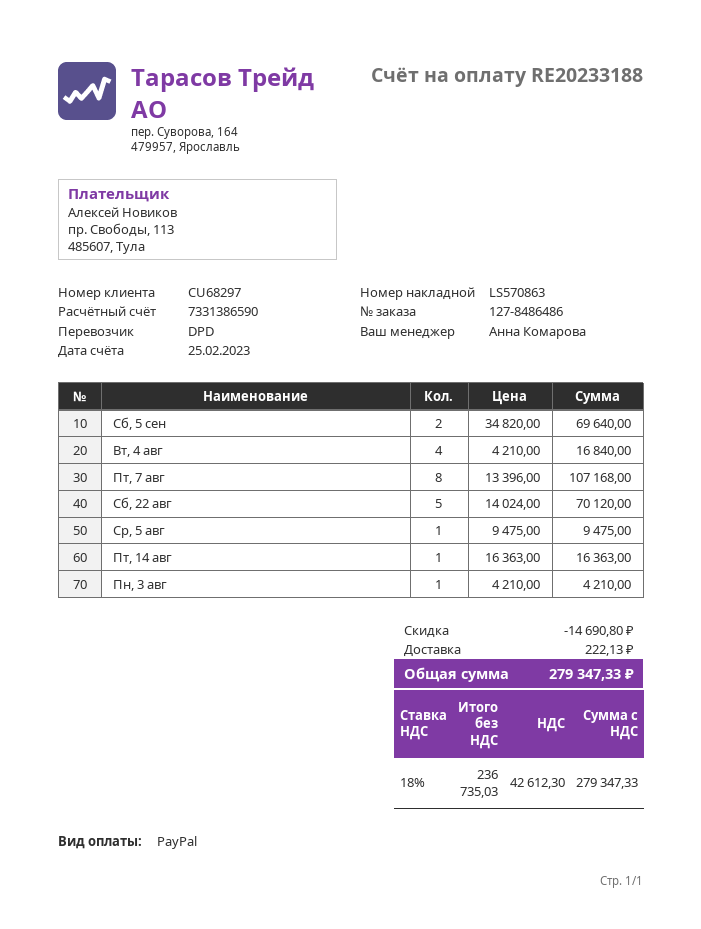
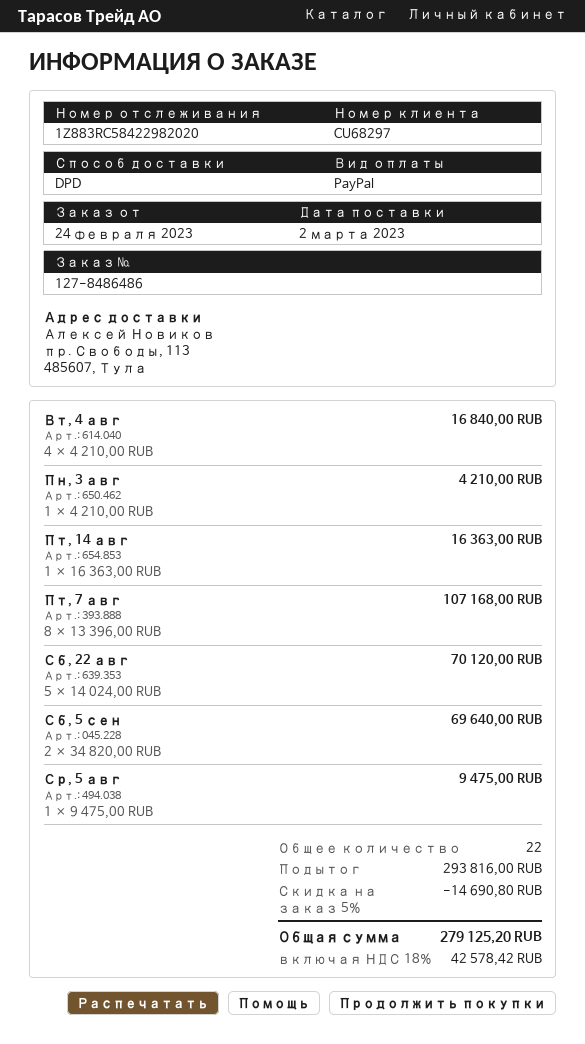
shipping: 222.13 -> none
tax: 18% = 42612.30 -> 18% = 42578.42
total: 279347.33 -> 279125.20

